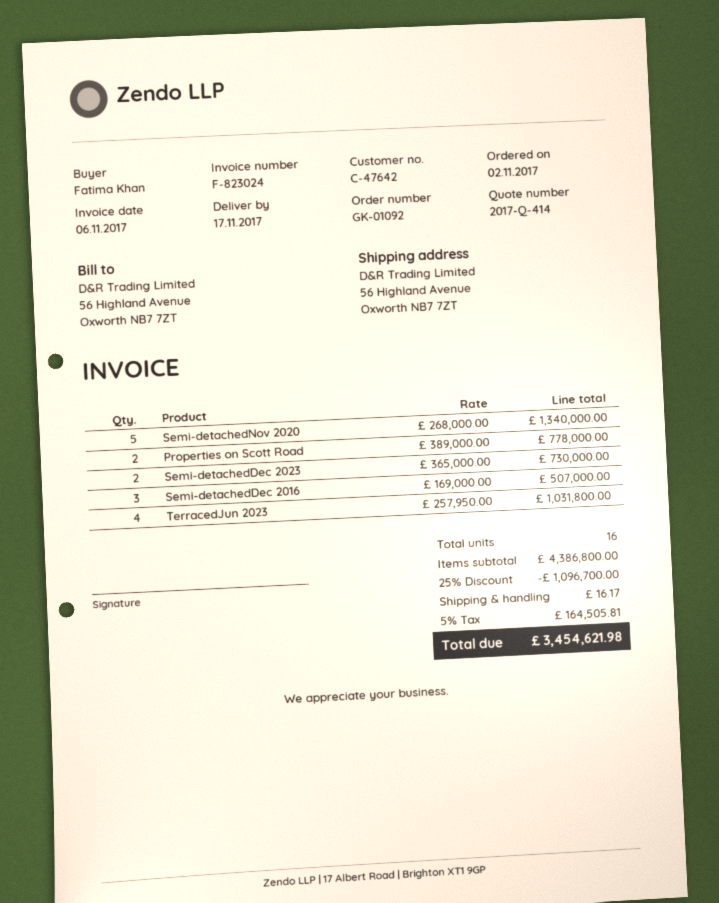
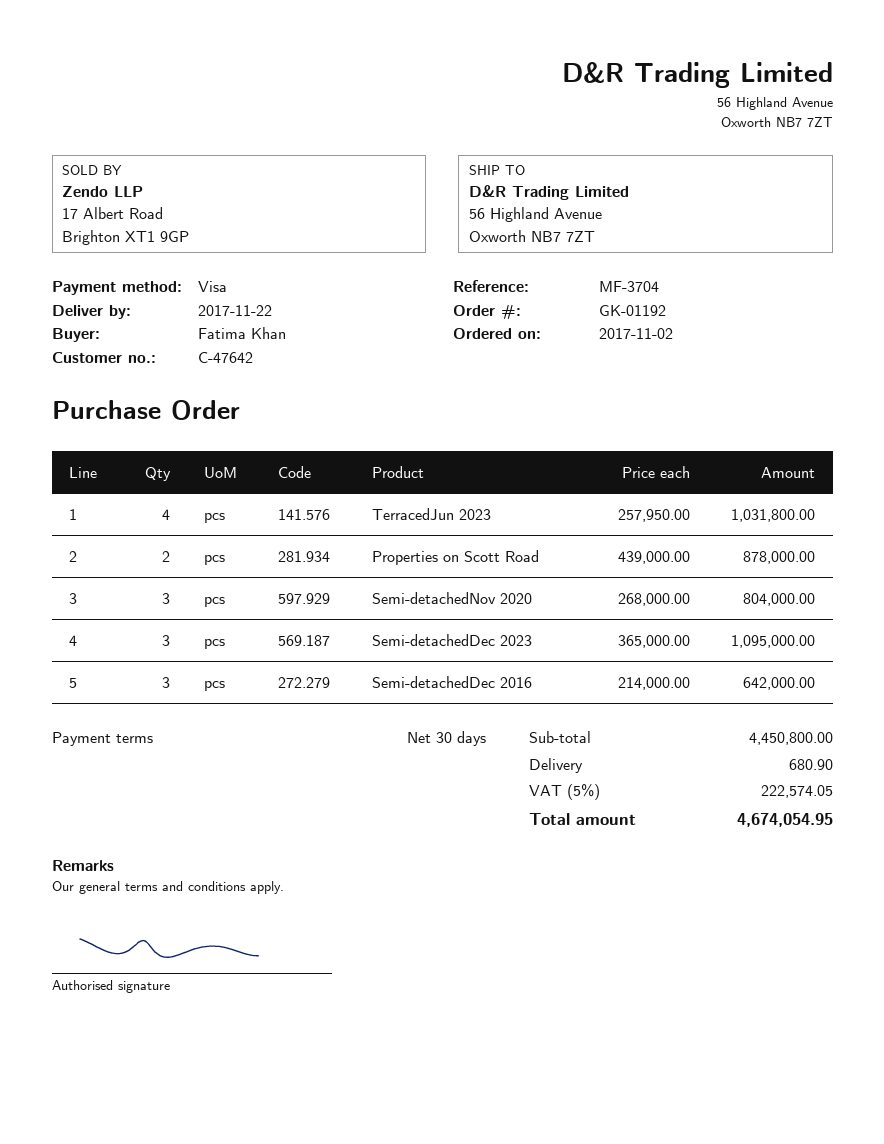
order number: GK-01092 -> GK-01192
delivery date: 2017-11-17 -> 2017-11-22
Semi-detachedNov 2020: 5 x 268000.00 = 1340000.00 -> 3 x 268000.00 = 804000.00
Properties on Scott Road: 2 x 389000.00 = 778000.00 -> 2 x 439000.00 = 878000.00
Semi-detachedDec 2023: 2 x 365000.00 = 730000.00 -> 3 x 365000.00 = 1095000.00
Semi-detachedDec 2016: 3 x 169000.00 = 507000.00 -> 3 x 214000.00 = 642000.00
subtotal: 4386800.00 -> 4450800.00
discount: 25% = 1096700.00 -> none
shipping: 16.17 -> 680.90
tax: 5% = 164505.81 -> 5% = 222574.05
total: 3454621.98 -> 4674054.95

